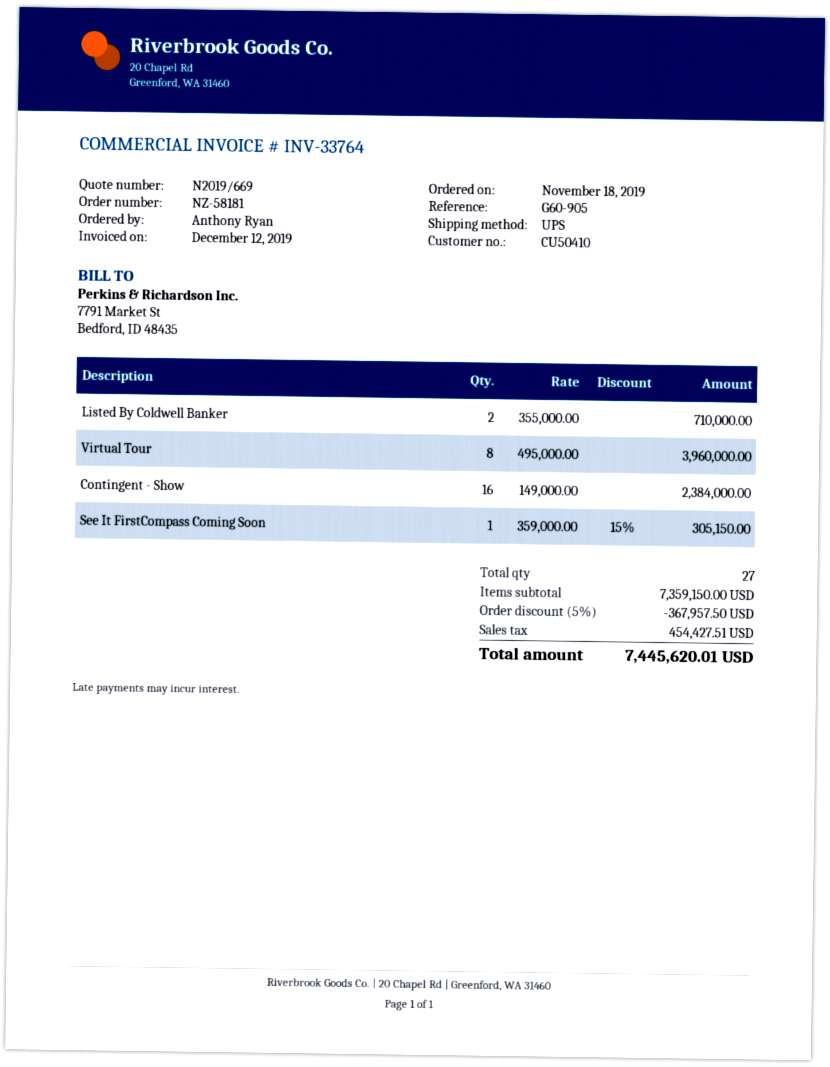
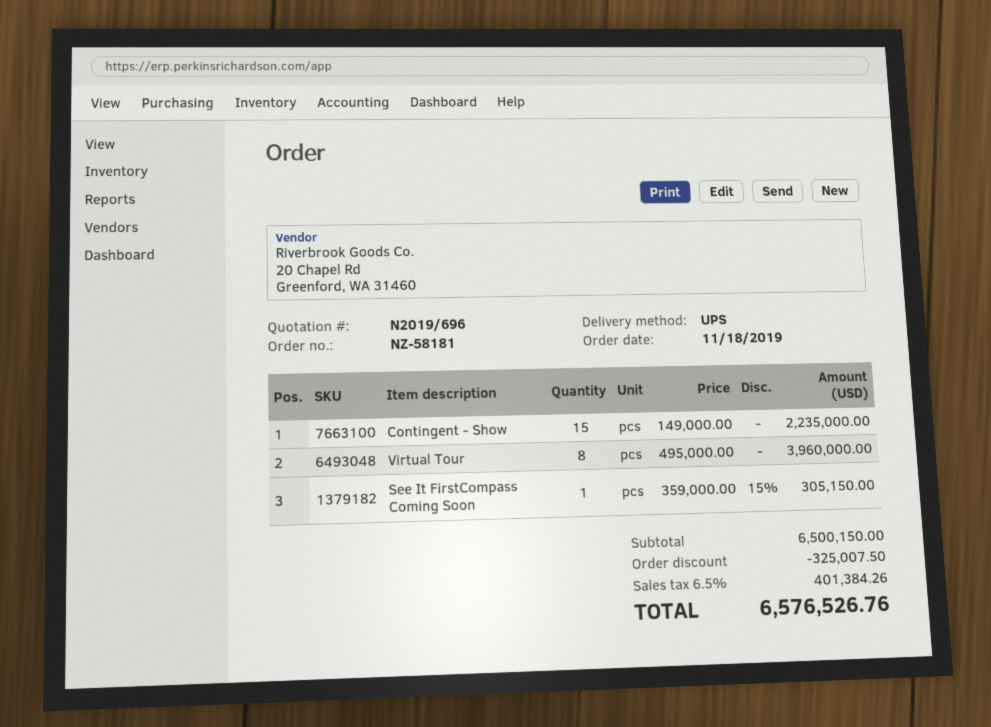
quote number: N2019/669 -> N2019/696
Listed By Coldwell Banker: 2 x 355000.00 = 710000.00 -> none
Contingent - Show: 16 x 149000.00 = 2384000.00 -> 15 x 149000.00 = 2235000.00
subtotal: 7359150.00 -> 6500150.00
discount: 367957.50 -> 325007.50
tax: 454427.51 -> 401384.26
total: 7445620.01 -> 6576526.76

